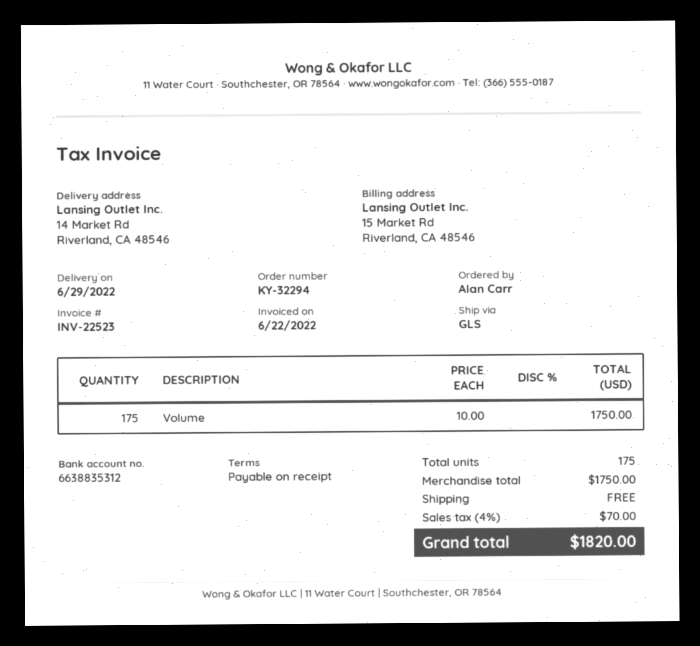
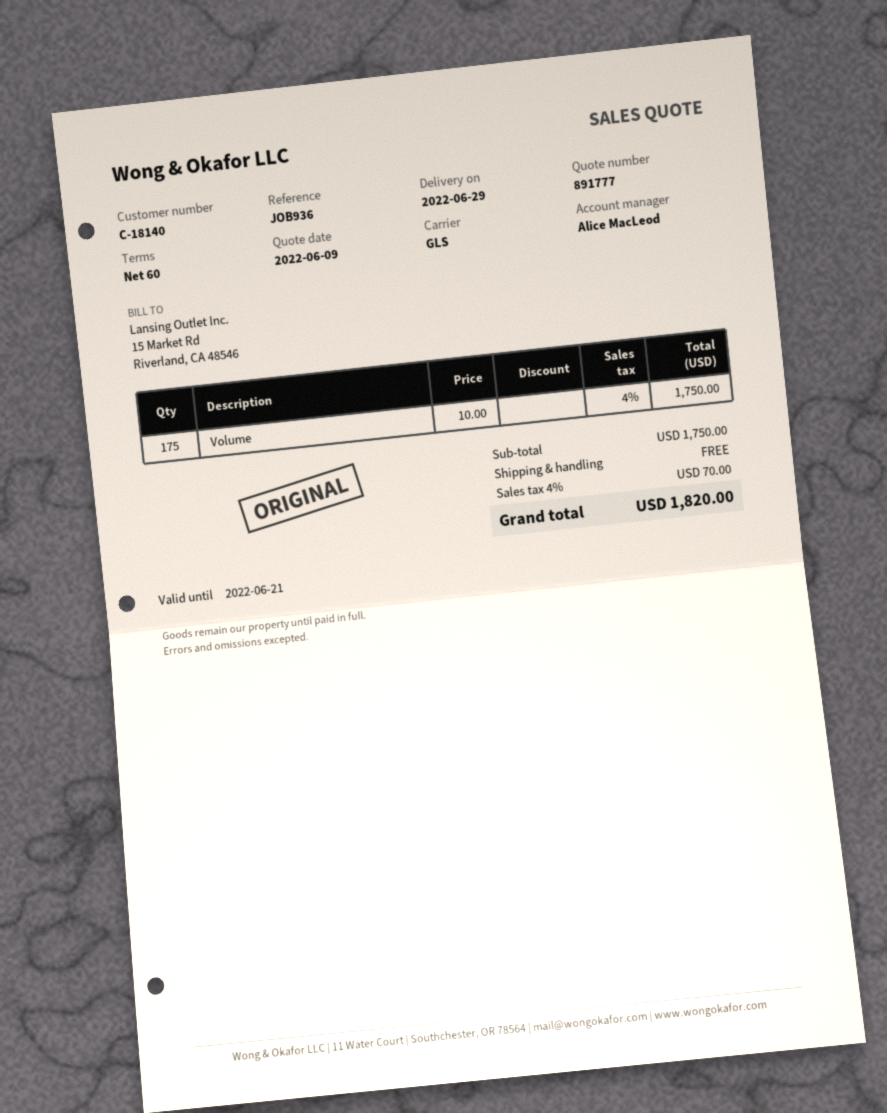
payment terms: on receipt -> 60 days

